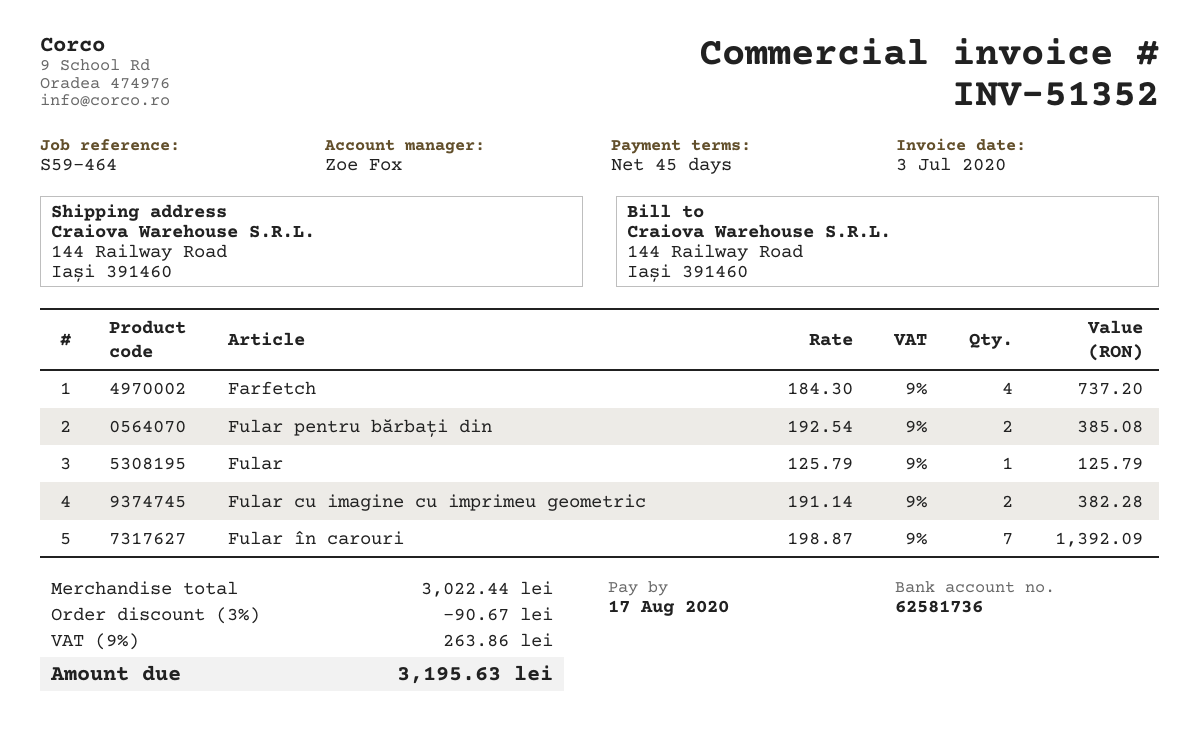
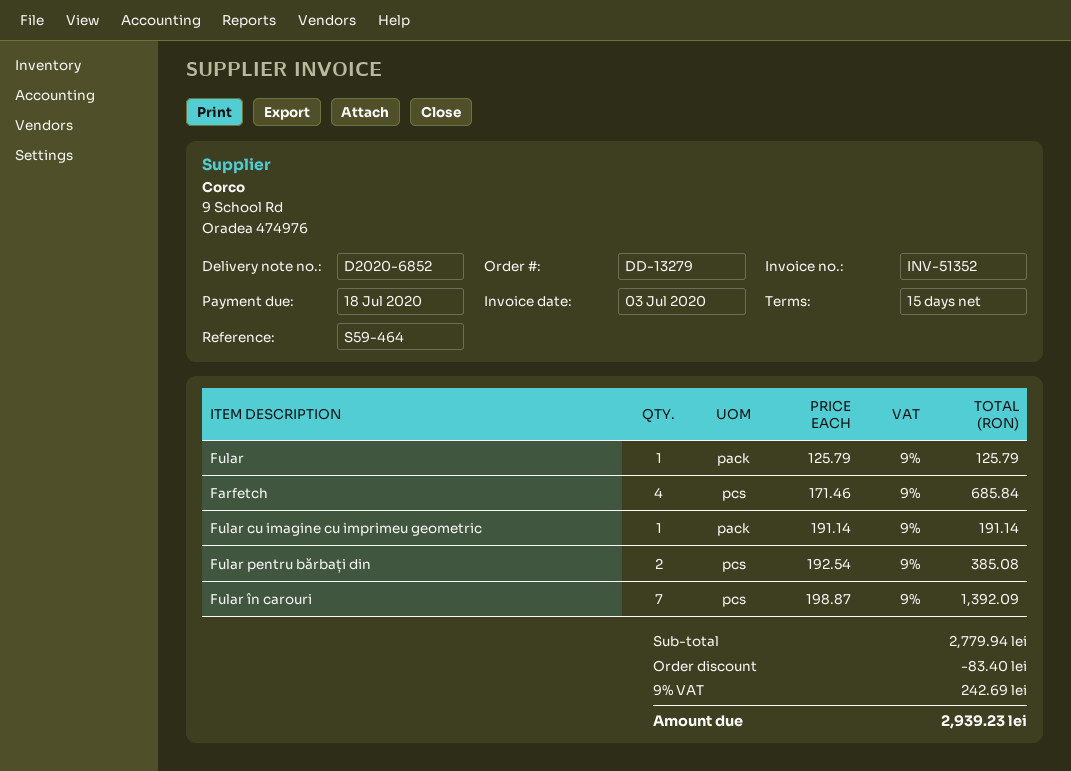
payment terms: 45 days -> 15 days
due date: 2020-08-17 -> 2020-07-18
Farfetch: 4 x 184.30 = 737.20 -> 4 x 171.46 = 685.84
Fular cu imagine cu imprimeu geometric: 2 x 191.14 = 382.28 -> 1 x 191.14 = 191.14
subtotal: 3022.44 -> 2779.94
discount: 90.67 -> 83.40
tax: 9% = 263.86 -> 9% = 242.69
total: 3195.63 -> 2939.23

